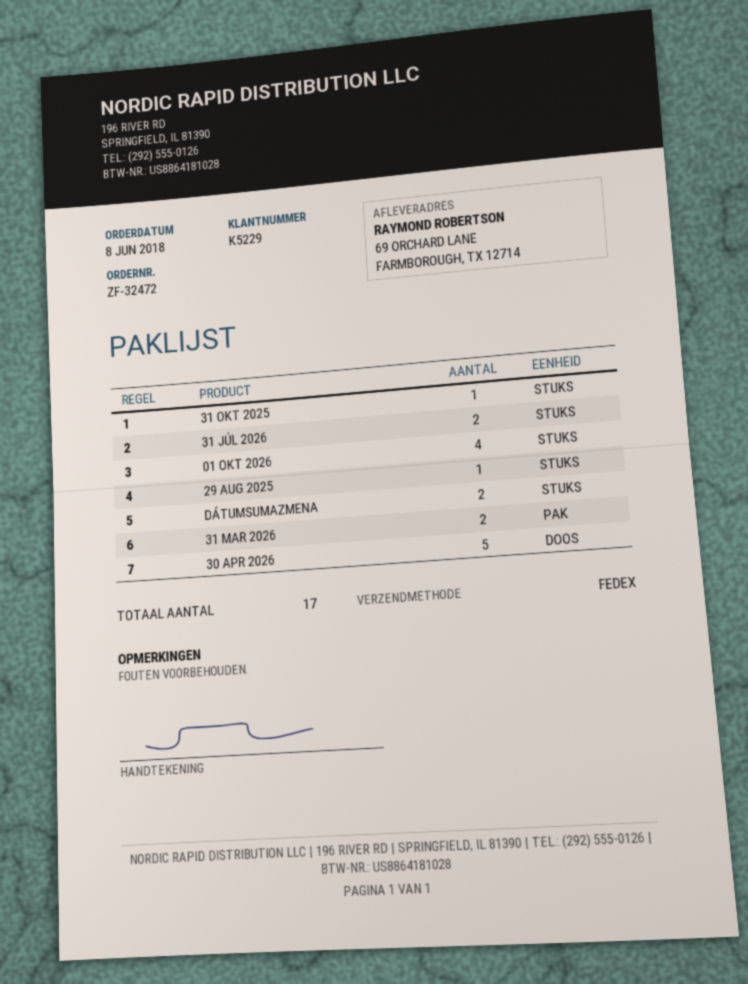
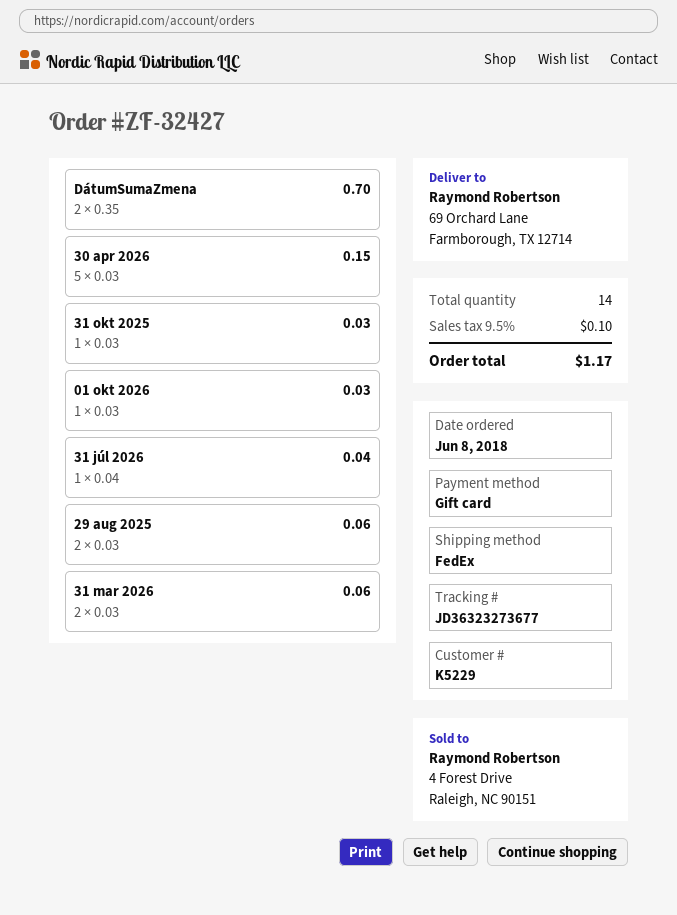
order number: ZF-32472 -> ZF-32427
31 JÚL 2026: 2 -> 1
01 OKT 2026: 4 -> 1
29 AUG 2025: 1 -> 2
total quantity: 17 -> 14

